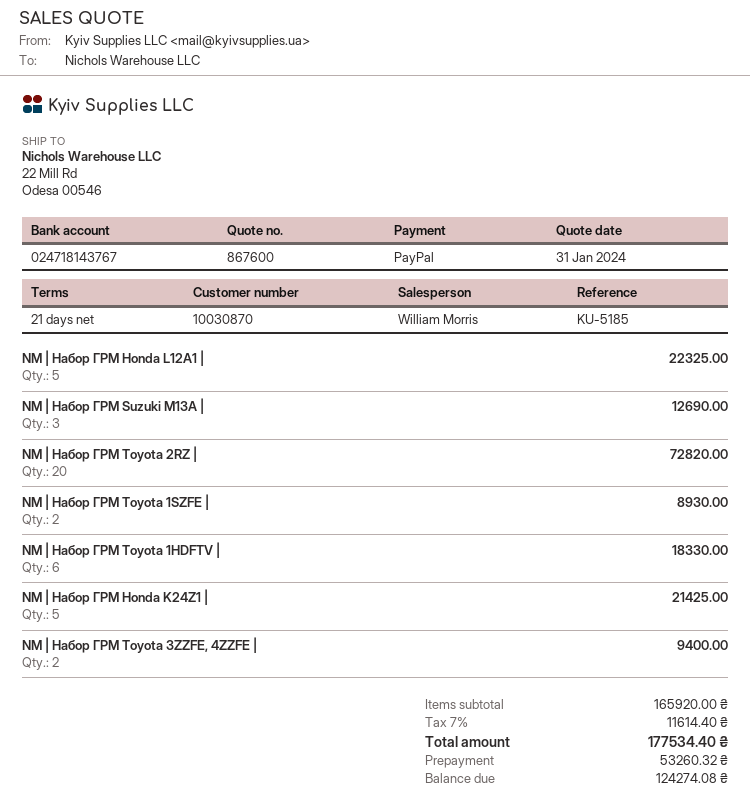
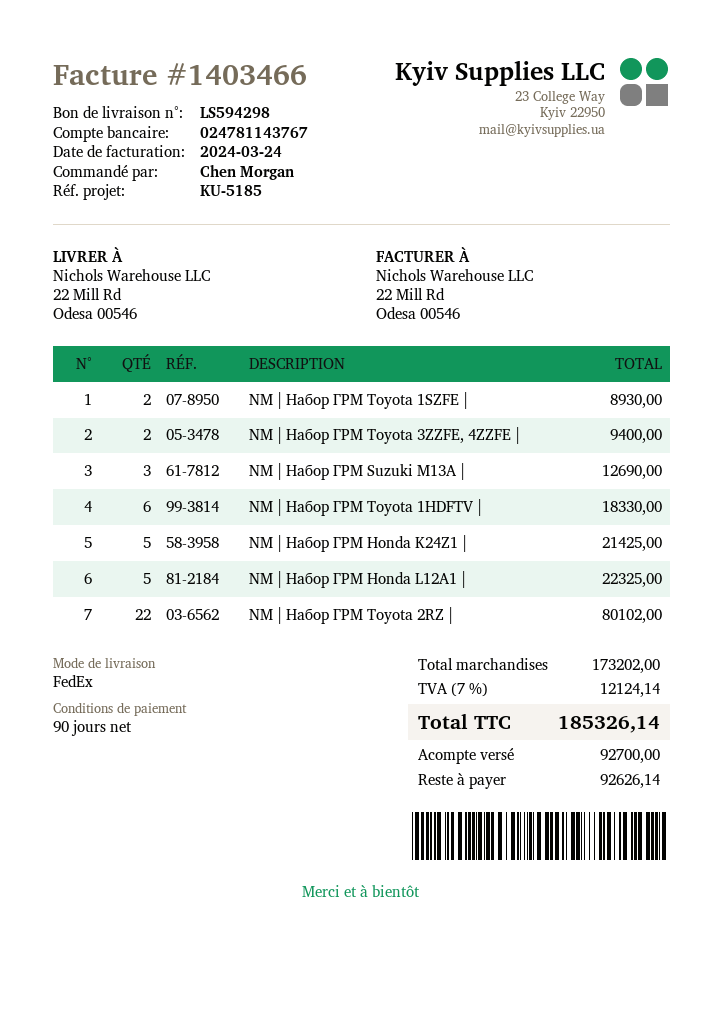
payment terms: 21 days -> 90 days
bank account: 024718143767 -> 024781143767
NM | Набор ГРМ Toyota 2RZ |: 20 for 72820.00 -> 22 for 80102.00
subtotal: 165920.00 -> 173202.00
tax: 7% = 11614.40 -> 7% = 12124.14
total: 177534.40 -> 185326.14
deposit: 53260.32 -> 92700.00
balance: 124274.08 -> 92626.14

